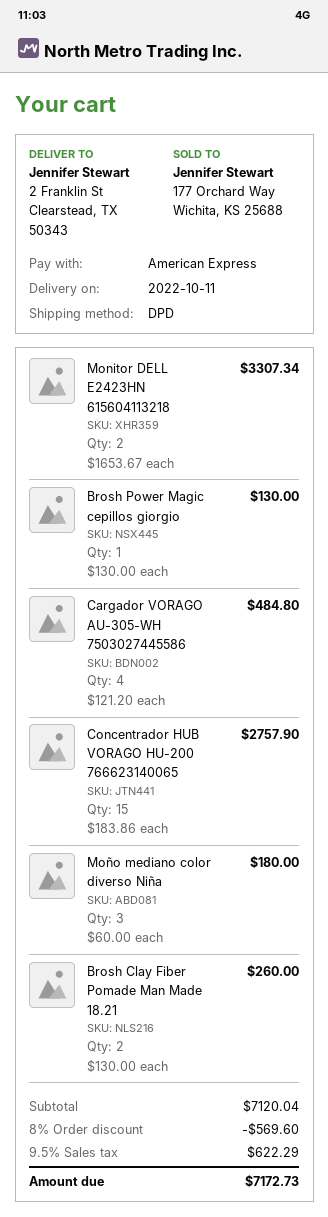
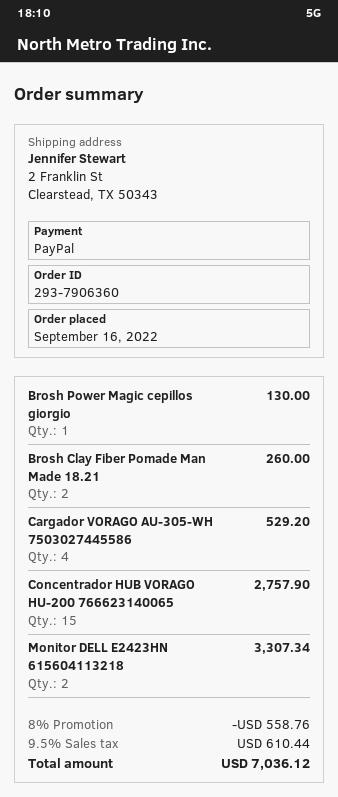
payment method: American Express -> PayPal
Cargador VORAGO AU-305-WH 7503027445586: 4 for 484.80 -> 4 for 529.20
Moño mediano color diverso Niña: 3 for 180.00 -> none
discount: 8% = 569.60 -> 8% = 558.76
tax: 9.5% = 622.29 -> 9.5% = 610.44
total: 7172.73 -> 7036.12

